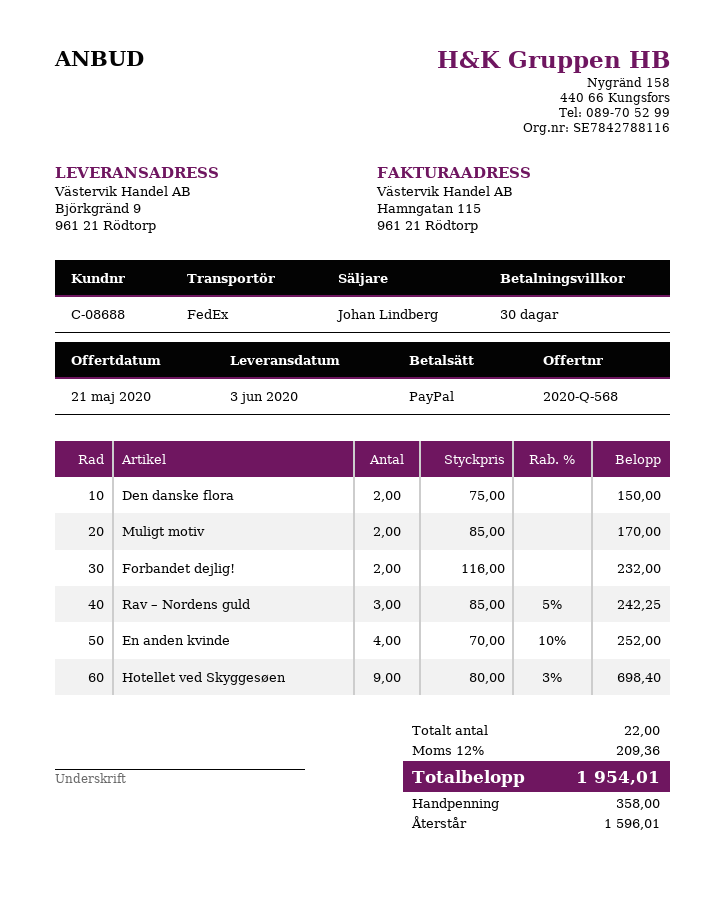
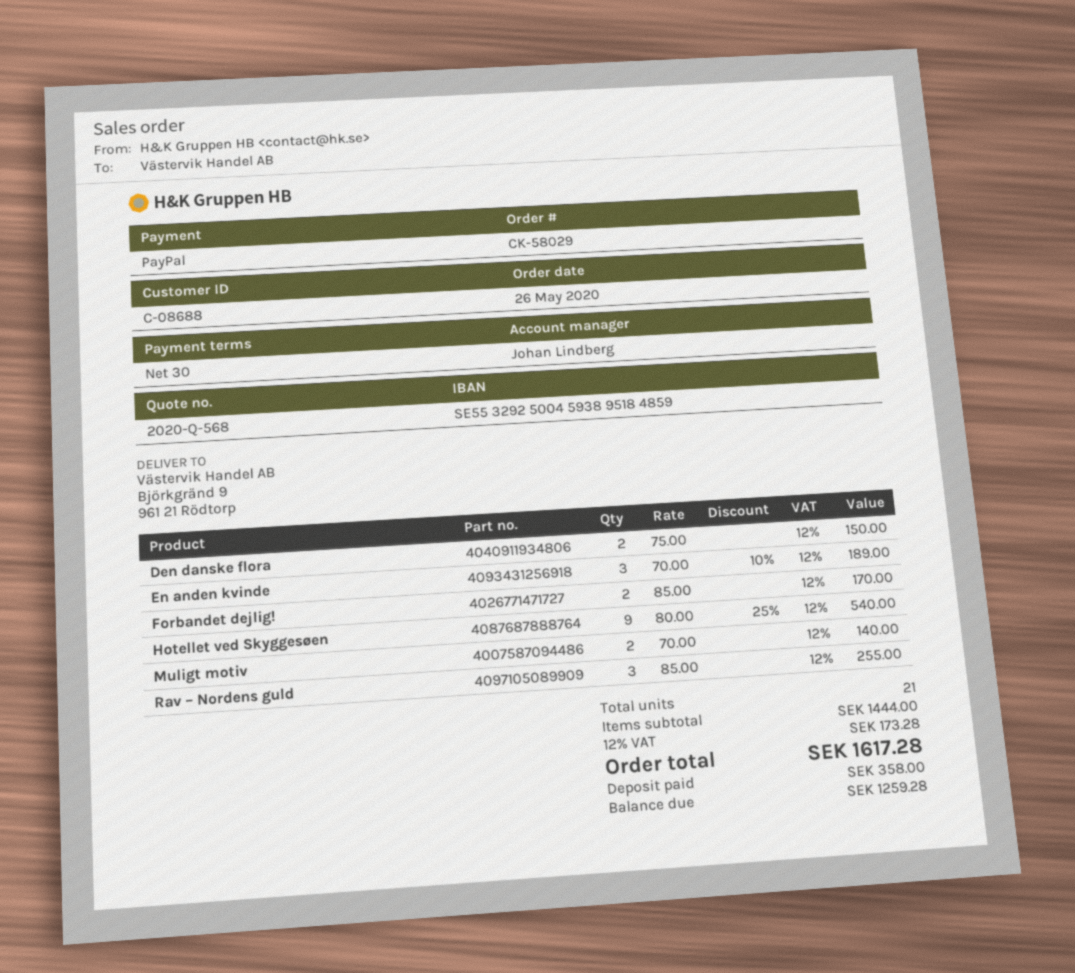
Muligt motiv: 2 x 85.00 = 170.00 -> 2 x 70.00 = 140.00
Forbandet dejlig!: 2 x 116.00 = 232.00 -> 2 x 85.00 = 170.00
Rav – Nordens guld: 3 x 85.00 - 5% = 242.25 -> 3 x 85.00 = 255.00
En anden kvinde: 4 x 70.00 - 10% = 252.00 -> 3 x 70.00 - 10% = 189.00
Hotellet ved Skyggesøen: 9 x 80.00 - 3% = 698.40 -> 9 x 80.00 - 25% = 540.00
total quantity: 22 -> 21
tax: 12% = 209.36 -> 12% = 173.28
total: 1954.01 -> 1617.28
balance: 1596.01 -> 1259.28

